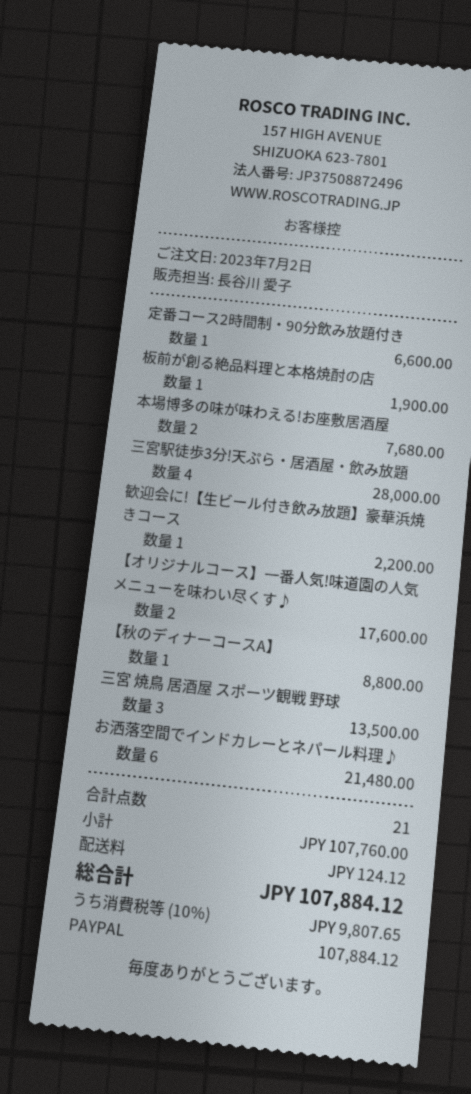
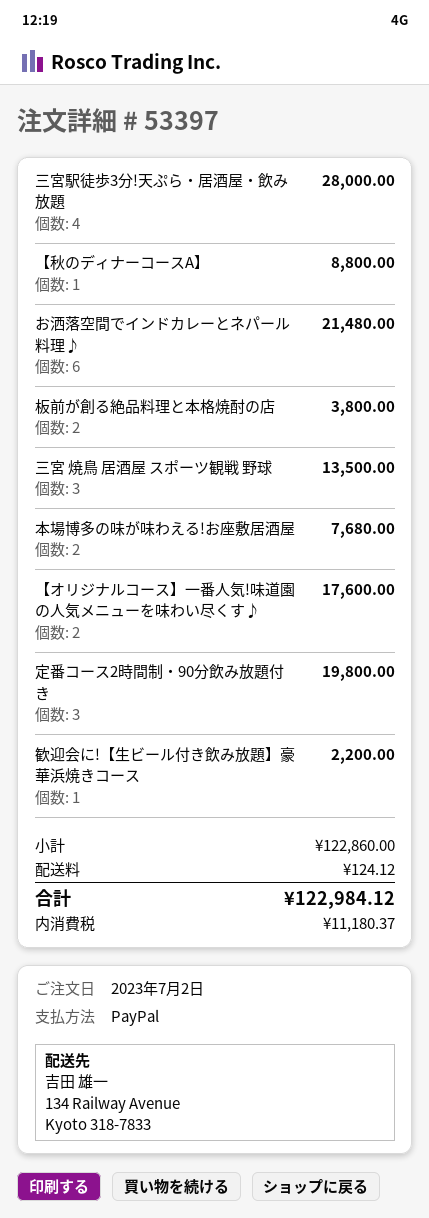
定番コース2時間制・90分飲み放題付き: 1 for 6600.00 -> 3 for 19800.00
板前が創る絶品料理と本格焼酎の店: 1 for 1900.00 -> 2 for 3800.00
subtotal: 107760.00 -> 122860.00
tax: 9807.65 -> 11180.37
total: 107884.12 -> 122984.12

